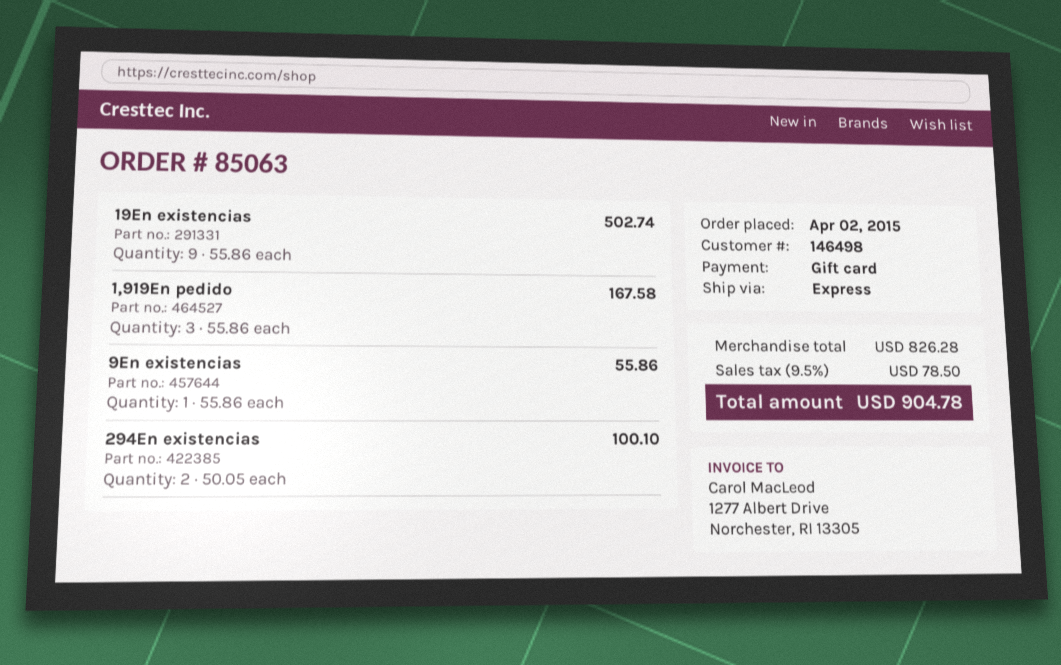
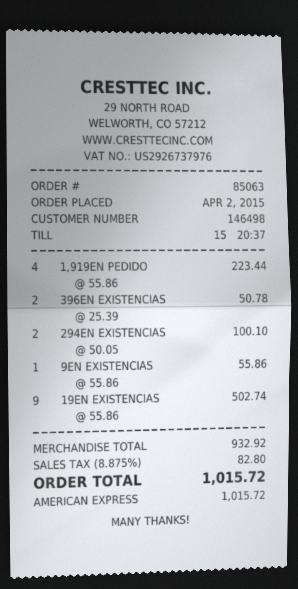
payment method: gift card -> American Express
1,919En pedido: 3 x 55.86 = 167.58 -> 4 x 55.86 = 223.44
396EN EXISTENCIAS: none -> 2 x 25.39 = 50.78
subtotal: 826.28 -> 932.92
tax: 9.5% = 78.50 -> 8.875% = 82.80
total: 904.78 -> 1015.72

